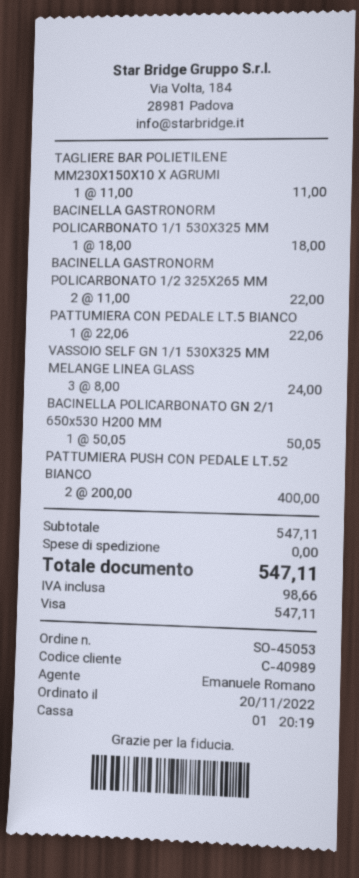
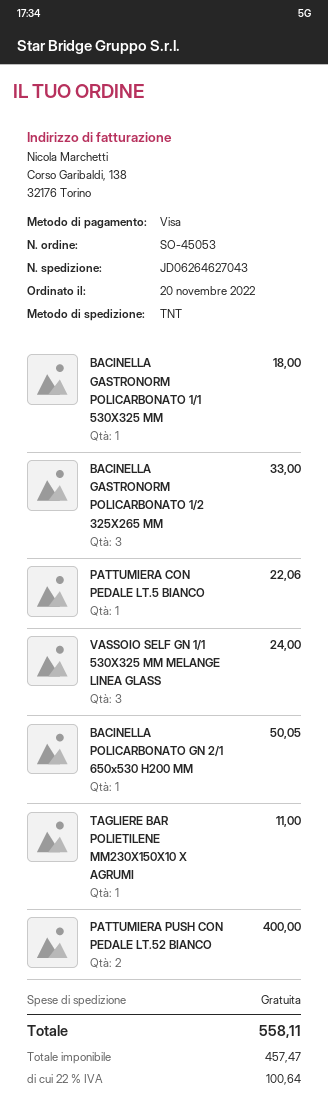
BACINELLA GASTRONORM POLICARBONATO 1/2 325X265 MM: 2 for 22.00 -> 3 for 33.00
tax: 98.66 -> 100.64
total: 547.11 -> 558.11

